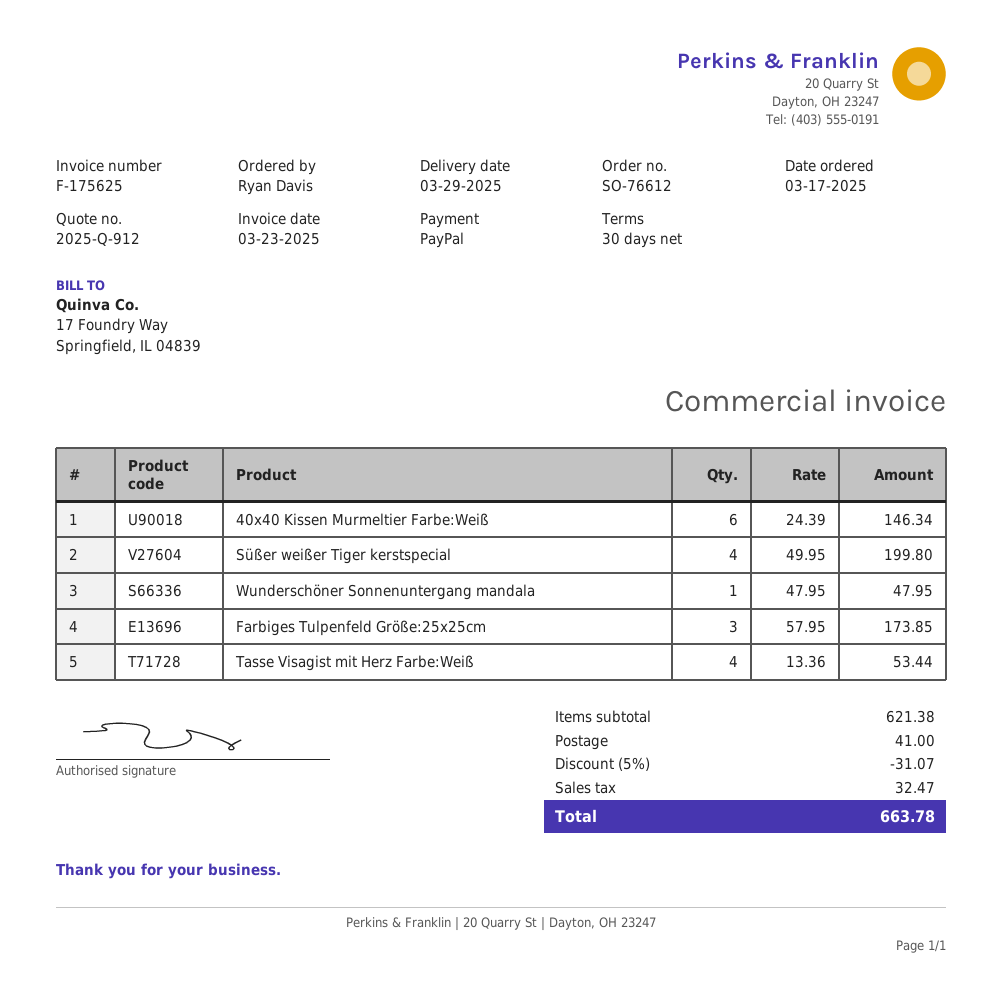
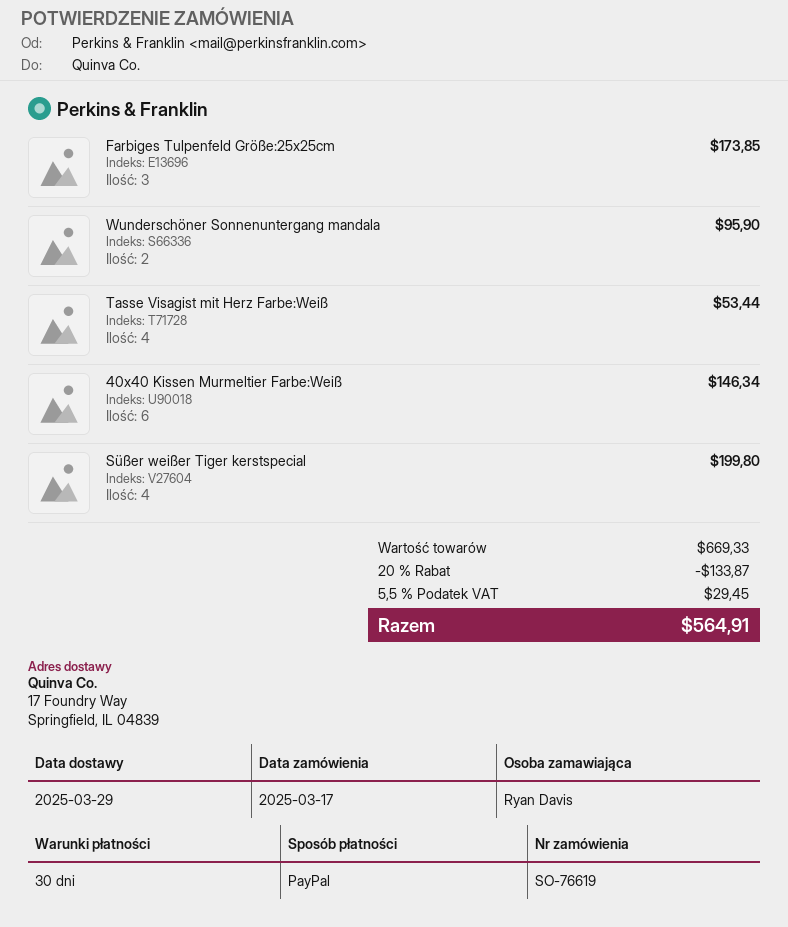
order number: SO-76612 -> SO-76619
Wunderschöner Sonnenuntergang mandala: 1 for 47.95 -> 2 for 95.90
subtotal: 621.38 -> 669.33
discount: 5% = 31.07 -> 20% = 133.87
shipping: 41.00 -> none
tax: 32.47 -> 29.45
total: 663.78 -> 564.91

